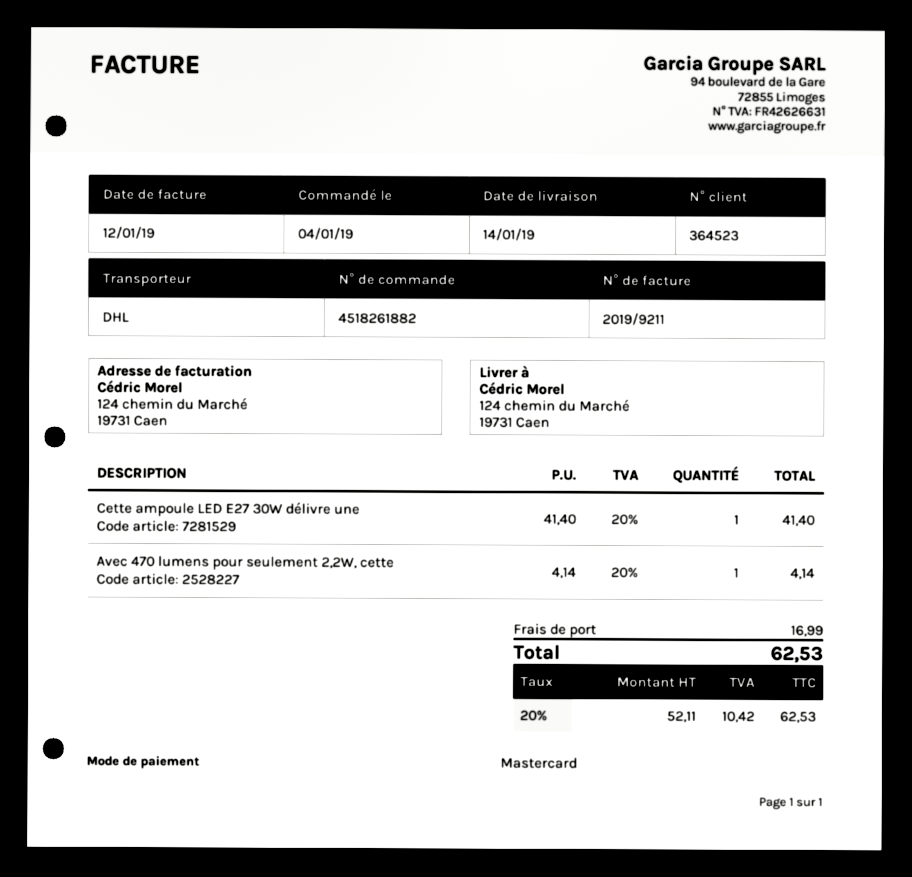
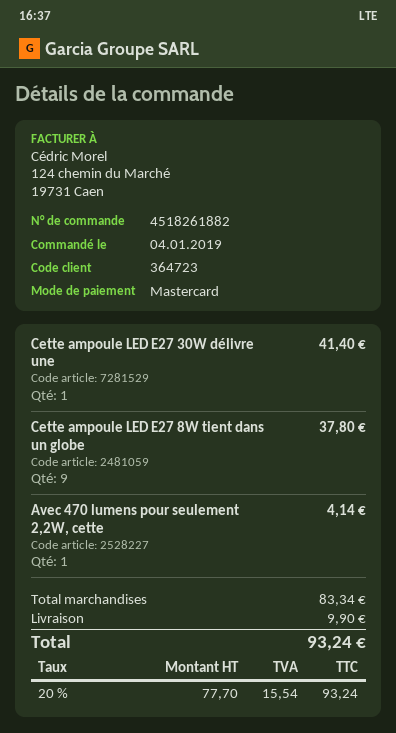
customer number: 364523 -> 364723
Cette ampoule LED E27 8W tient dans un globe: none -> 9 for 37.80
shipping: 16.99 -> 9.90
net: 52.11 -> 77.70
tax: 20% = 10.42 -> 20% = 15.54
total: 62.53 -> 93.24

